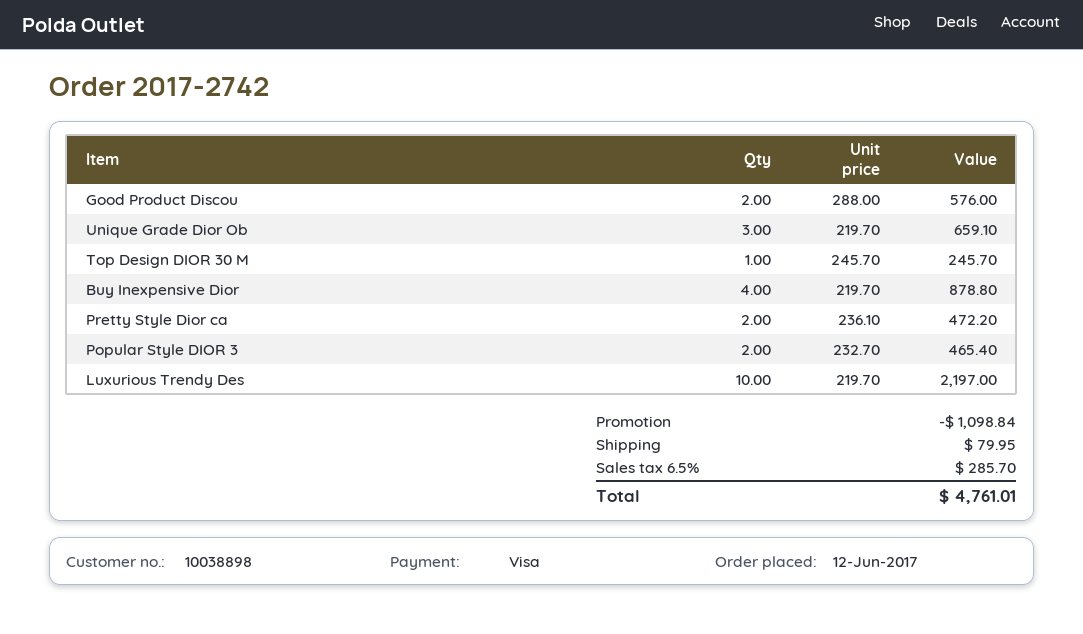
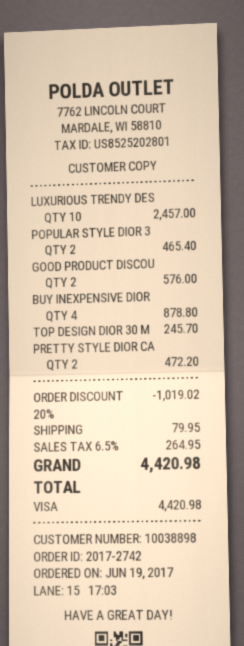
order date: 2017-06-12 -> 2017-06-19
Unique Grade Dior Ob: 3 for 659.10 -> none
Luxurious Trendy Des: 10 for 2197.00 -> 10 for 2457.00
discount: 1098.84 -> 1019.02
tax: 6.5% = 285.70 -> 6.5% = 264.95
total: 4761.01 -> 4420.98

